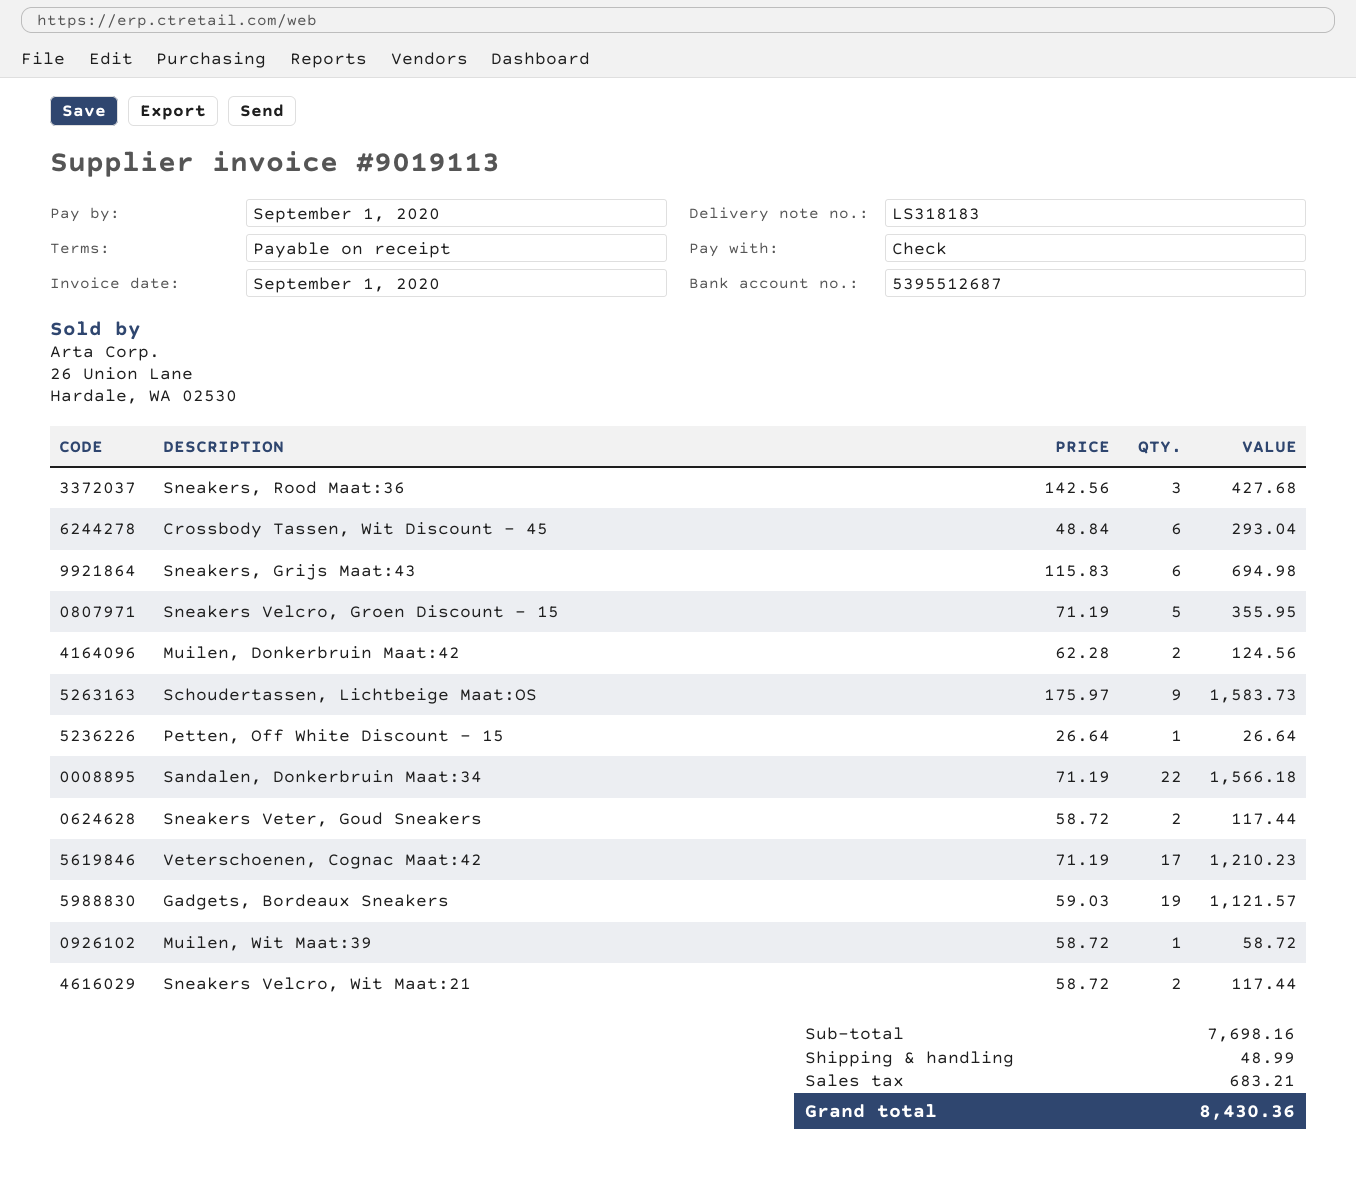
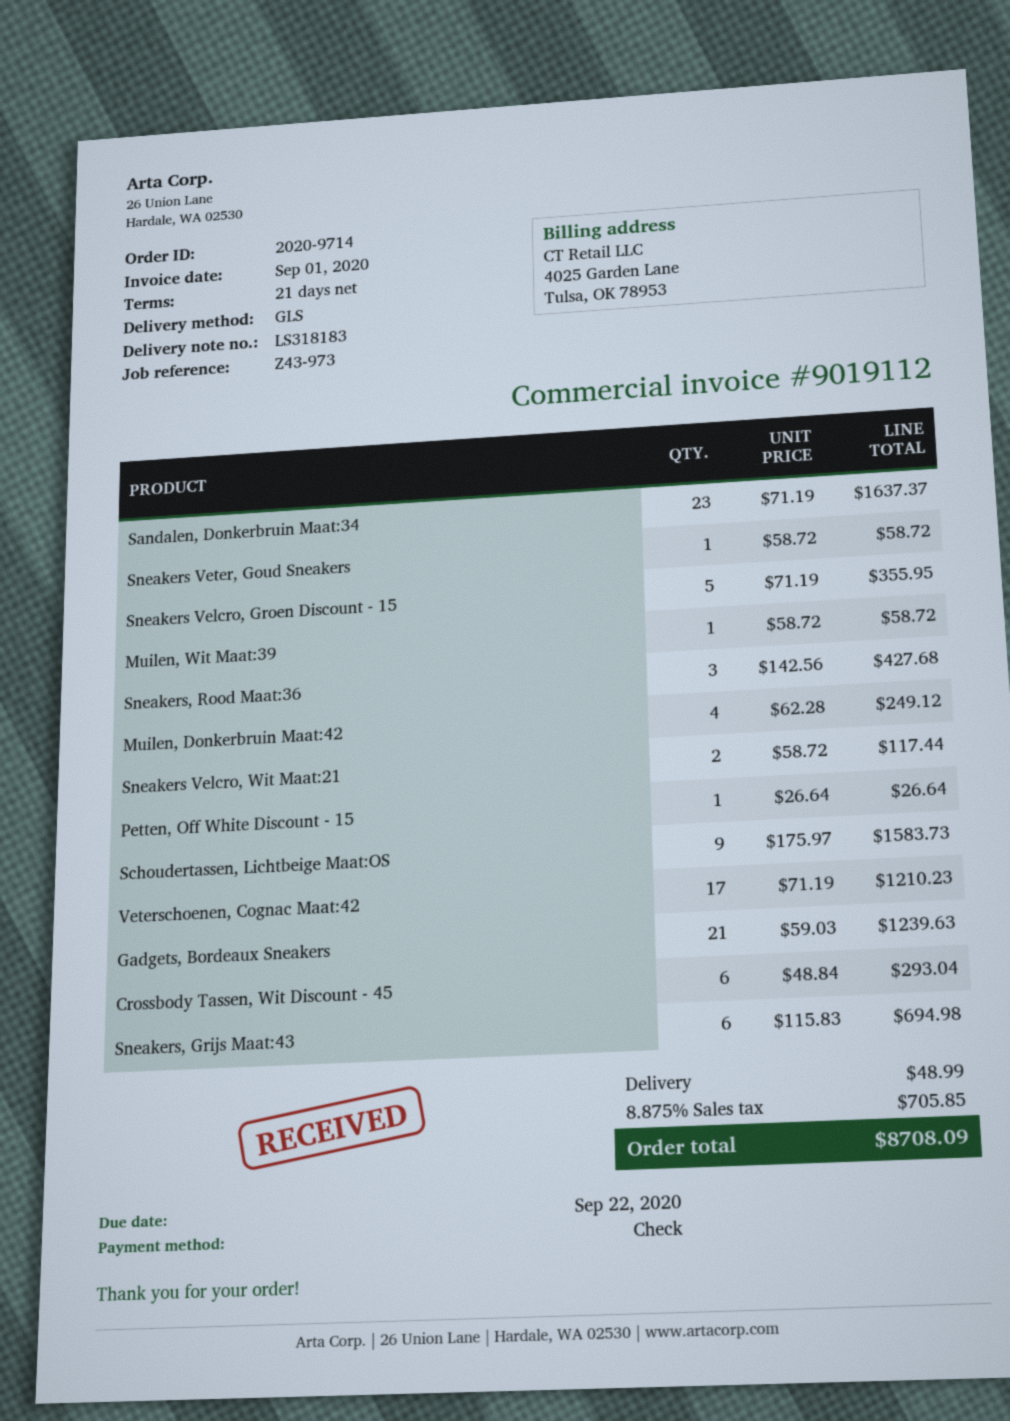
invoice number: 9019113 -> 9019112
payment terms: on receipt -> 21 days
due date: 2020-09-01 -> 2020-09-22
Muilen, Donkerbruin Maat:42: 2 x 62.28 = 124.56 -> 4 x 62.28 = 249.12
Sandalen, Donkerbruin Maat:34: 22 x 71.19 = 1566.18 -> 23 x 71.19 = 1637.37
Sneakers Veter, Goud Sneakers: 2 x 58.72 = 117.44 -> 1 x 58.72 = 58.72
Gadgets, Bordeaux Sneakers: 19 x 59.03 = 1121.57 -> 21 x 59.03 = 1239.63
tax: 683.21 -> 705.85
total: 8430.36 -> 8708.09

